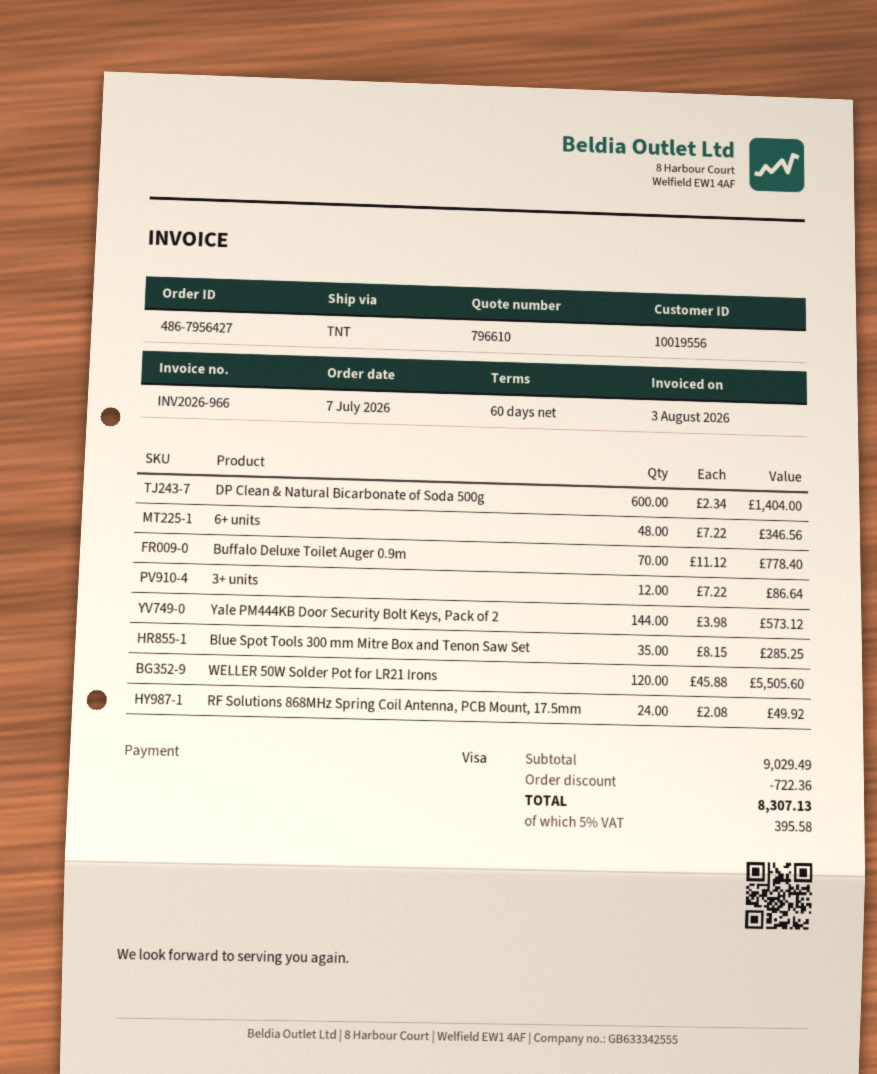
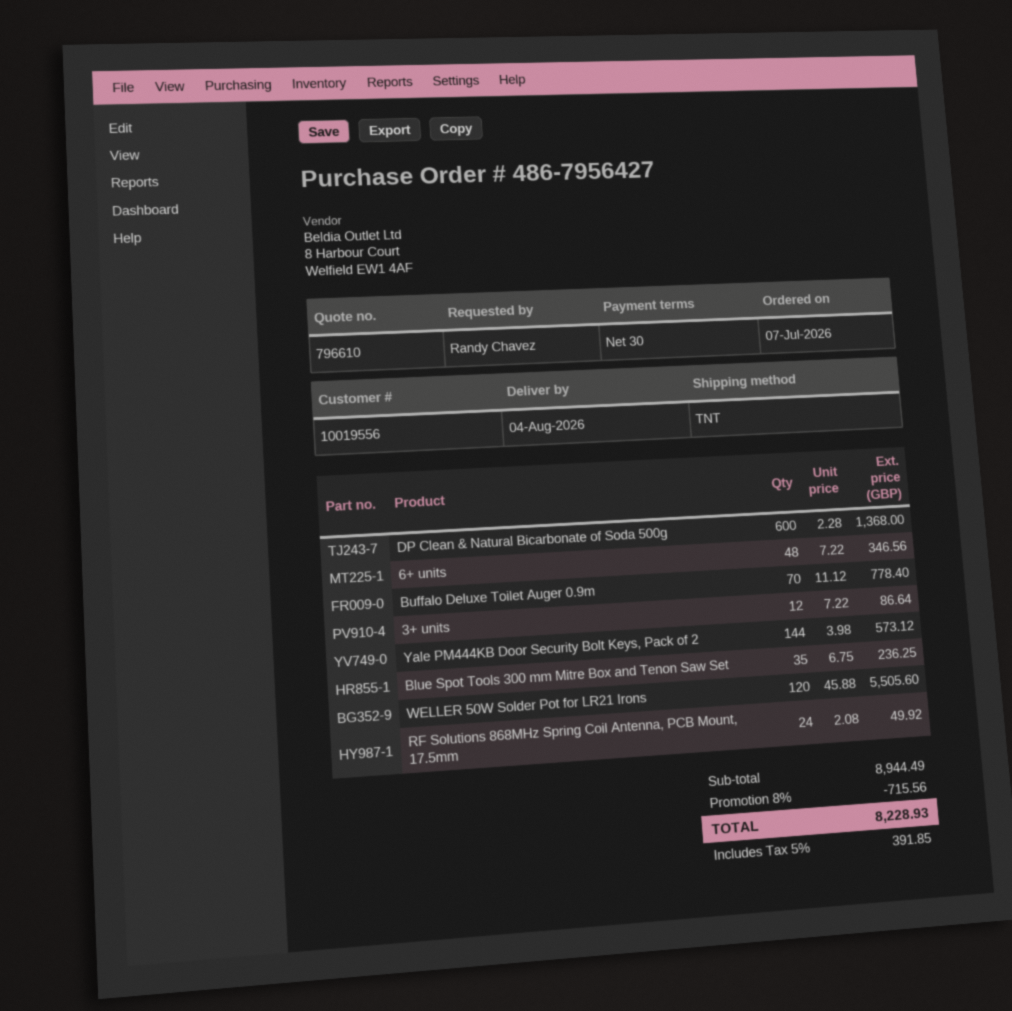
payment terms: 60 days -> 30 days
DP Clean & Natural Bicarbonate of Soda 500g: 600 x 2.34 = 1404.00 -> 600 x 2.28 = 1368.00
Blue Spot Tools 300 mm Mitre Box and Tenon Saw Set: 35 x 8.15 = 285.25 -> 35 x 6.75 = 236.25
subtotal: 9029.49 -> 8944.49
discount: 722.36 -> 715.56
tax: 5% = 395.58 -> 5% = 391.85
total: 8307.13 -> 8228.93

